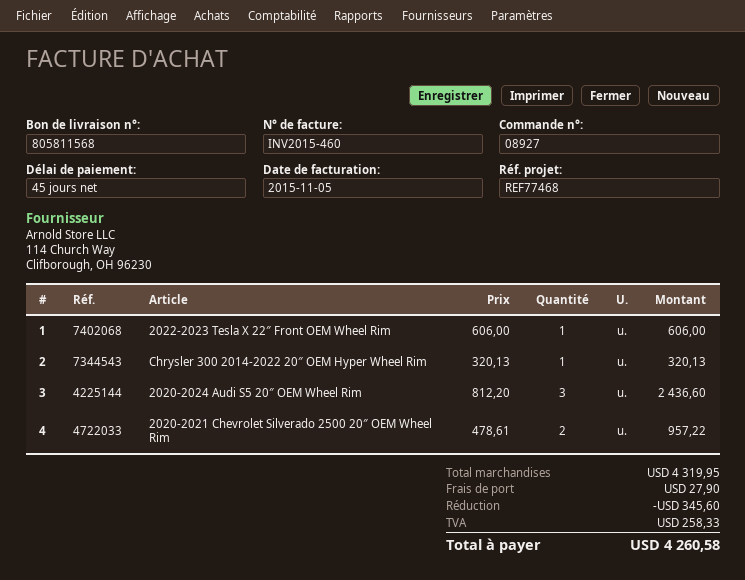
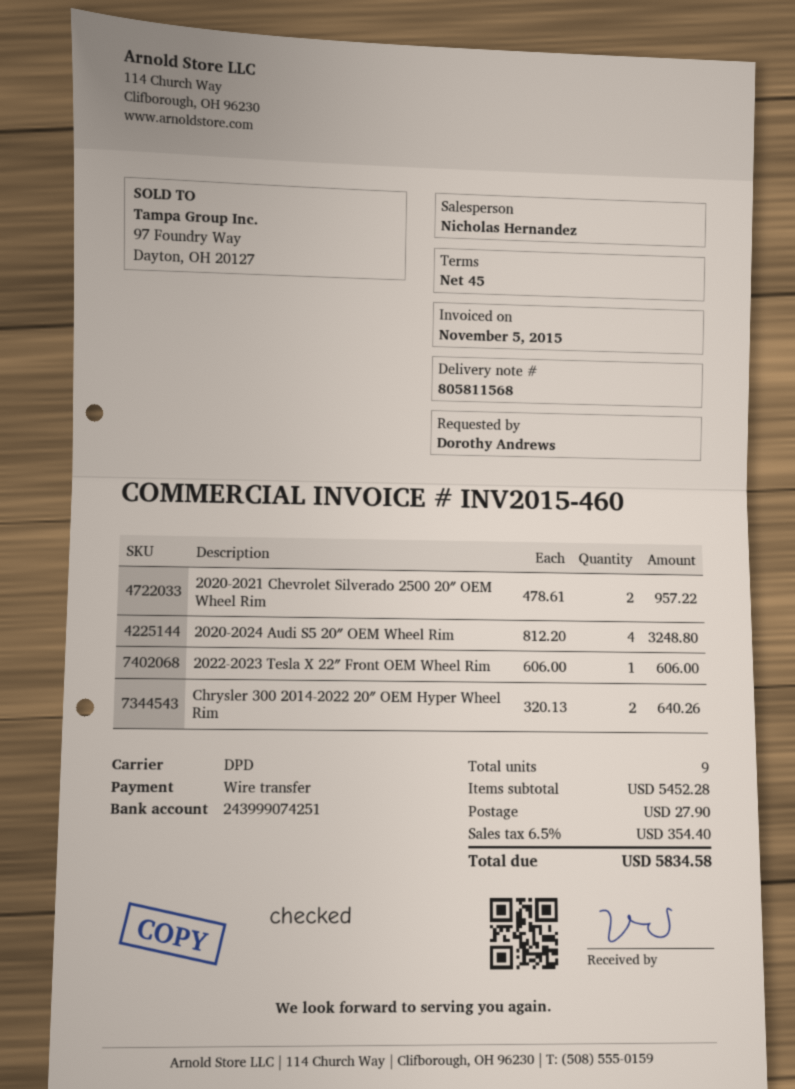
Chrysler 300 2014-2022 20″ OEM Hyper Wheel Rim: 1 x 320.13 = 320.13 -> 2 x 320.13 = 640.26
2020-2024 Audi S5 20″ OEM Wheel Rim: 3 x 812.20 = 2436.60 -> 4 x 812.20 = 3248.80
subtotal: 4319.95 -> 5452.28
discount: 345.60 -> none
tax: 258.33 -> 354.40
total: 4260.58 -> 5834.58

